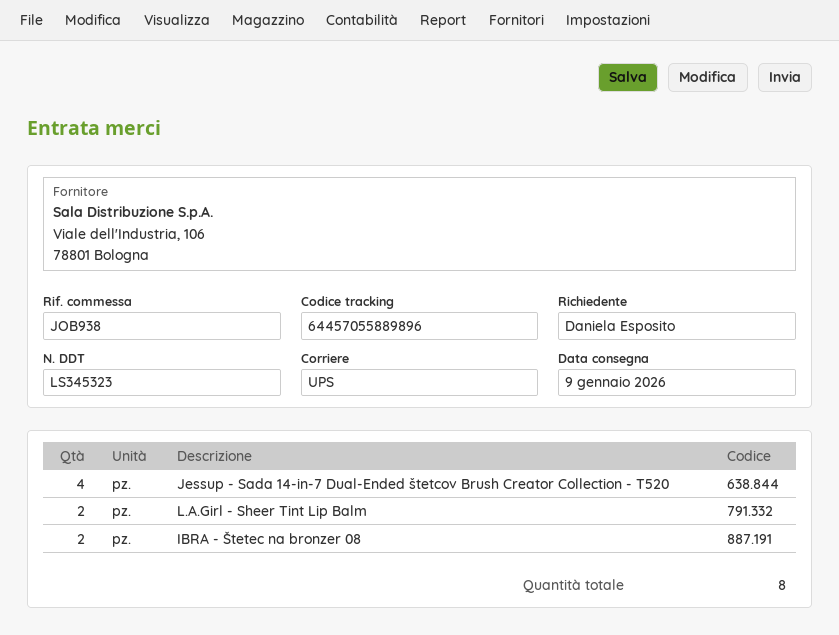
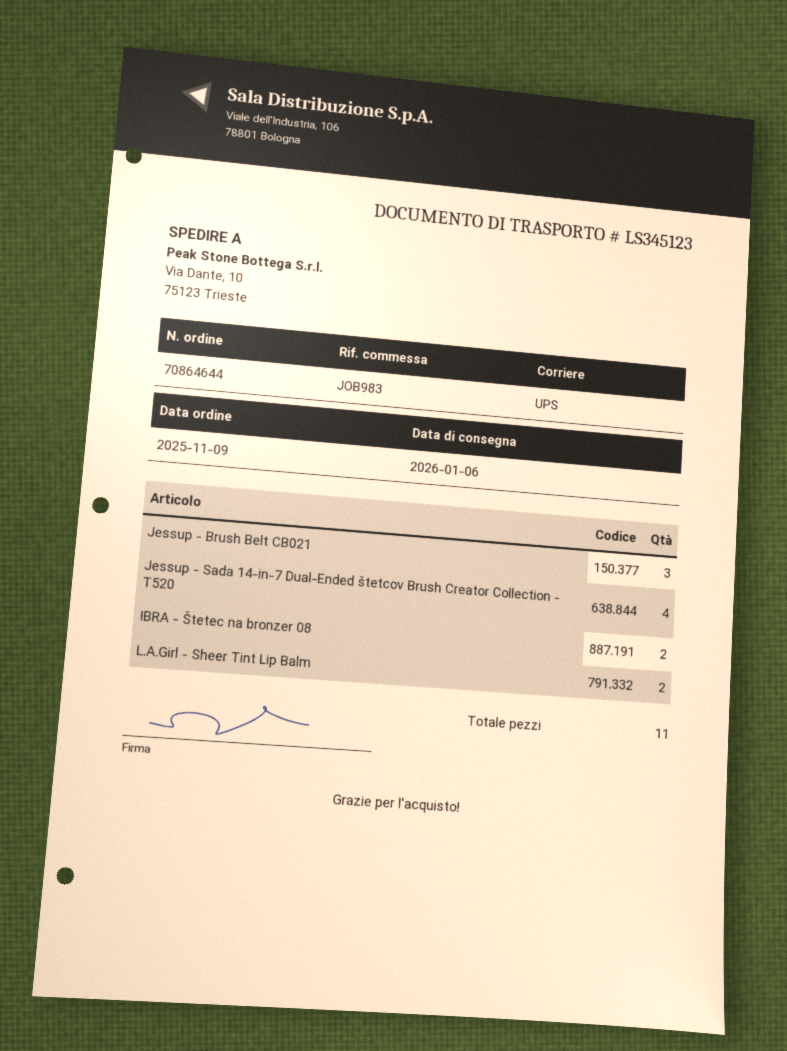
delivery note number: LS345323 -> LS345123
delivery date: 2026-01-09 -> 2026-01-06
reference: JOB938 -> JOB983
Jessup - Brush Belt CB021: none -> 3
total quantity: 8 -> 11

